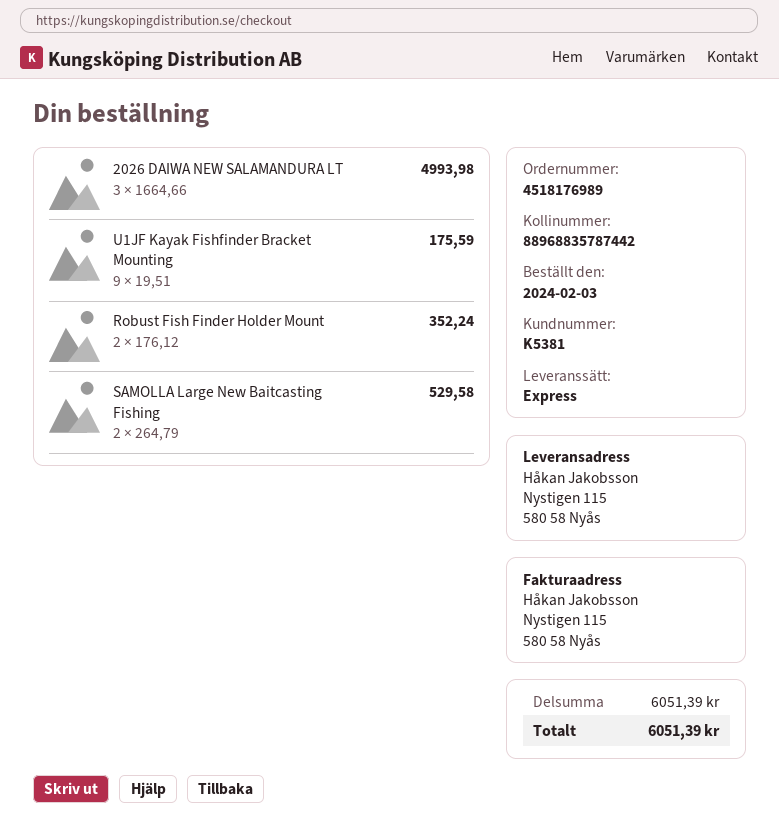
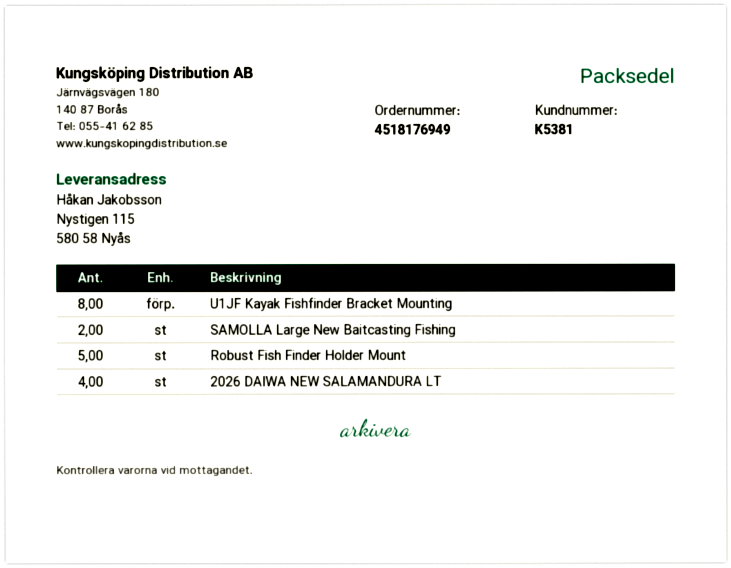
order number: 4518176989 -> 4518176949
2026 DAIWA NEW SALAMANDURA LT: 3 -> 4
U1JF Kayak Fishfinder Bracket Mounting: 9 -> 8
Robust Fish Finder Holder Mount: 2 -> 5

